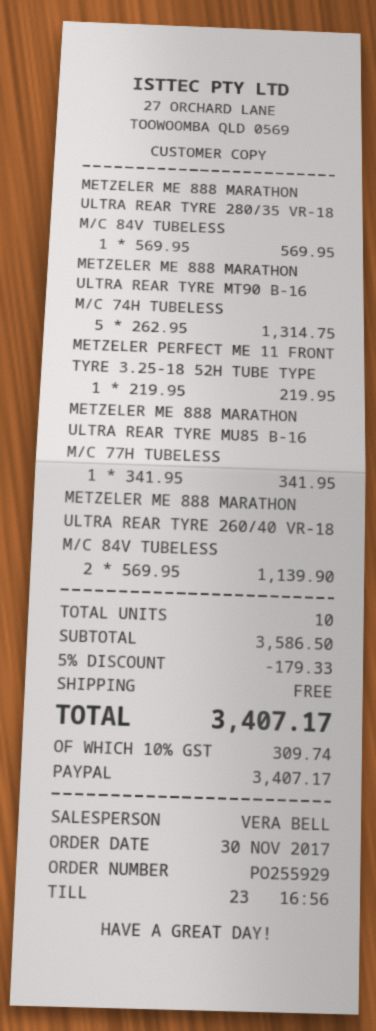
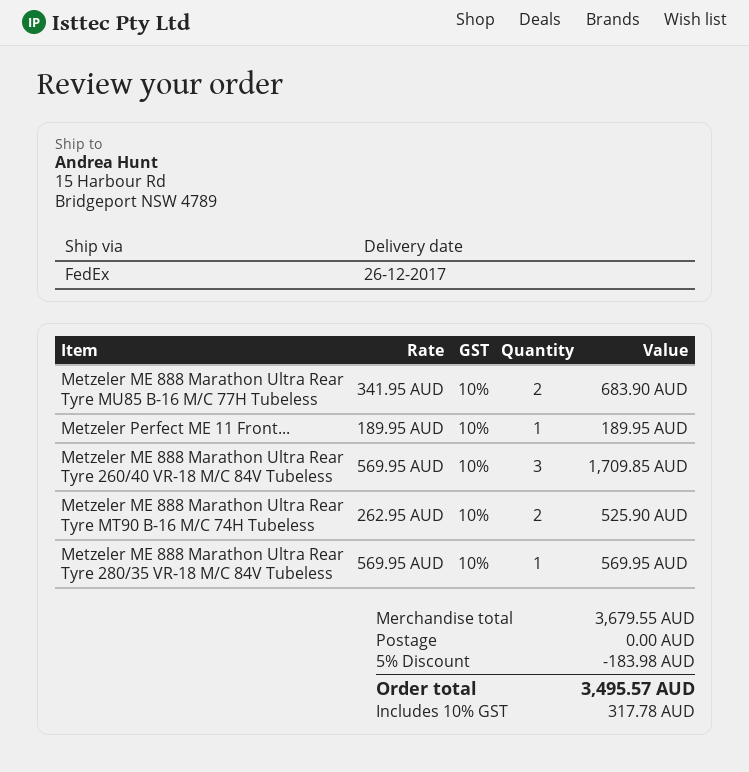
METZELER ME 888 MARATHON ULTRA REAR TYRE MT90 B-16 M/C 74H TUBELESS: 5 x 262.95 = 1314.75 -> 2 x 262.95 = 525.90
METZELER PERFECT ME 11 FRONT TYRE 3.25-18 52H TUBE TYPE: 1 x 219.95 = 219.95 -> 1 x 189.95 = 189.95
METZELER ME 888 MARATHON ULTRA REAR TYRE MU85 B-16 M/C 77H TUBELESS: 1 x 341.95 = 341.95 -> 2 x 341.95 = 683.90
METZELER ME 888 MARATHON ULTRA REAR TYRE 260/40 VR-18 M/C 84V TUBELESS: 2 x 569.95 = 1139.90 -> 3 x 569.95 = 1709.85
subtotal: 3586.50 -> 3679.55
discount: 5% = 179.33 -> 5% = 183.98
tax: 10% = 309.74 -> 10% = 317.78
total: 3407.17 -> 3495.57

